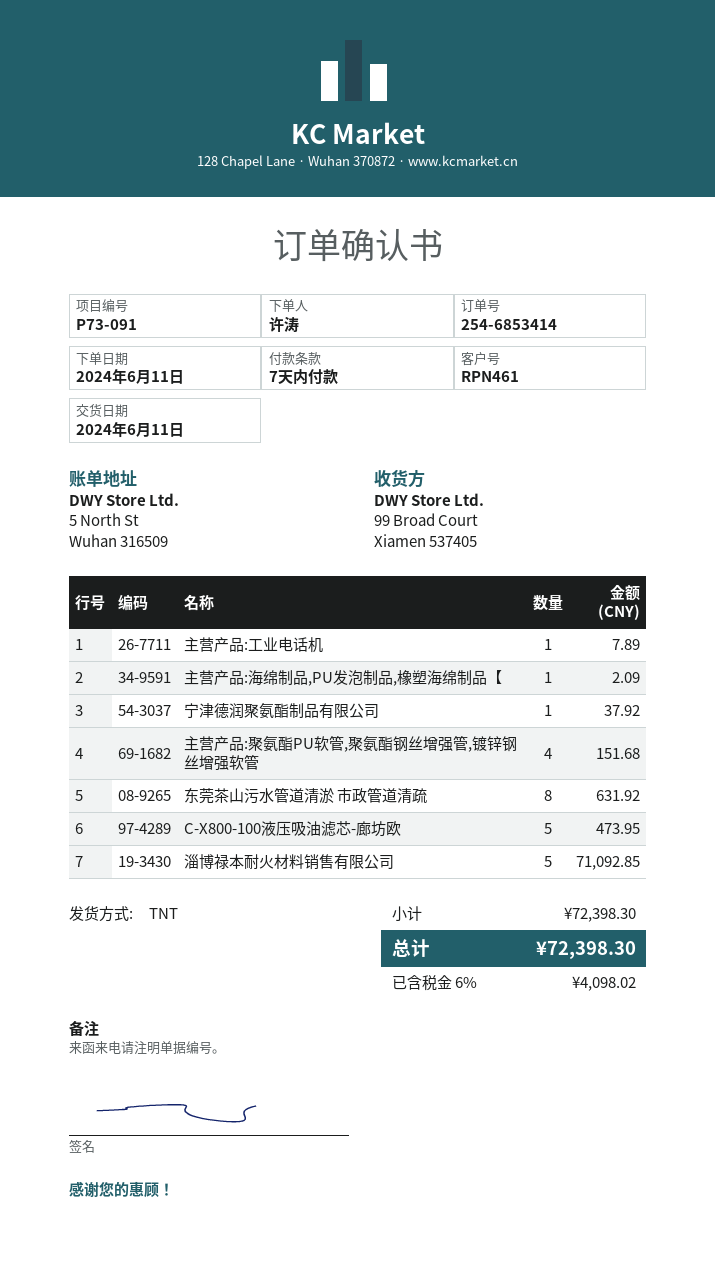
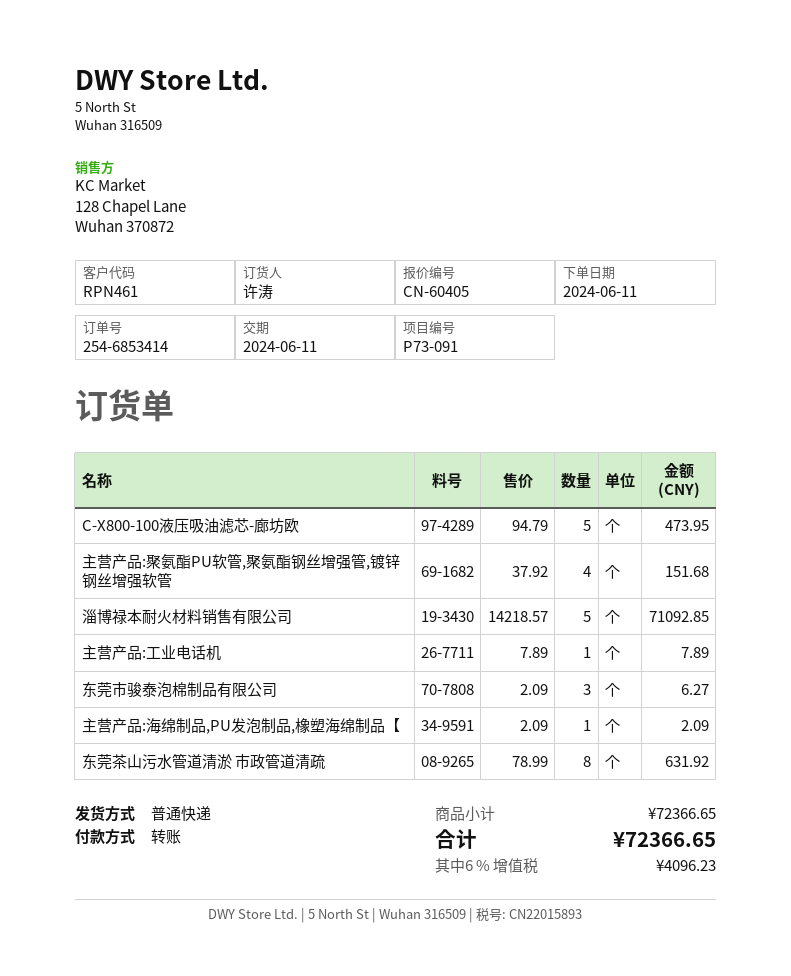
shipping method: TNT -> standard
宁津德润聚氨酯制品有限公司: 1 for 37.92 -> none
东莞市骏泰泡棉制品有限公司: none -> 3 for 6.27
subtotal: 72398.30 -> 72366.65
tax: 6% = 4098.02 -> 6% = 4096.23
total: 72398.30 -> 72366.65

